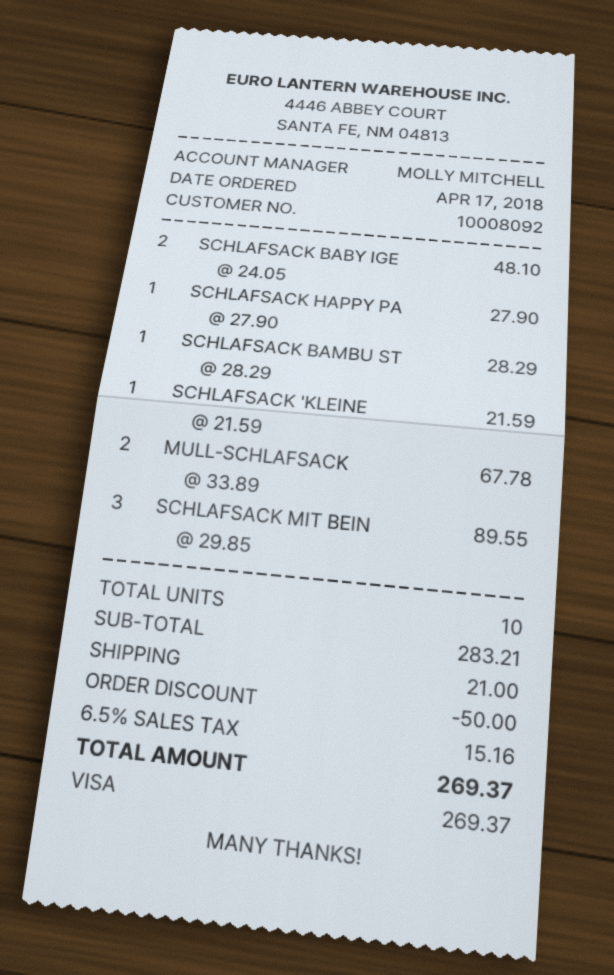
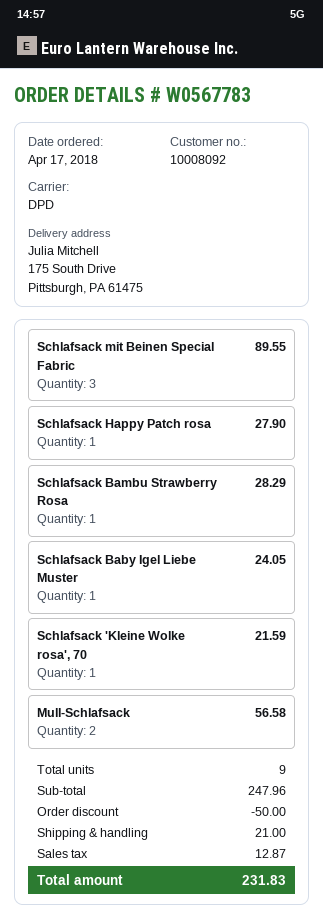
SCHLAFSACK BABY IGE: 2 for 48.10 -> 1 for 24.05
MULL-SCHLAFSACK: 2 for 67.78 -> 2 for 56.58
total quantity: 10 -> 9
subtotal: 283.21 -> 247.96
tax: 15.16 -> 12.87
total: 269.37 -> 231.83

